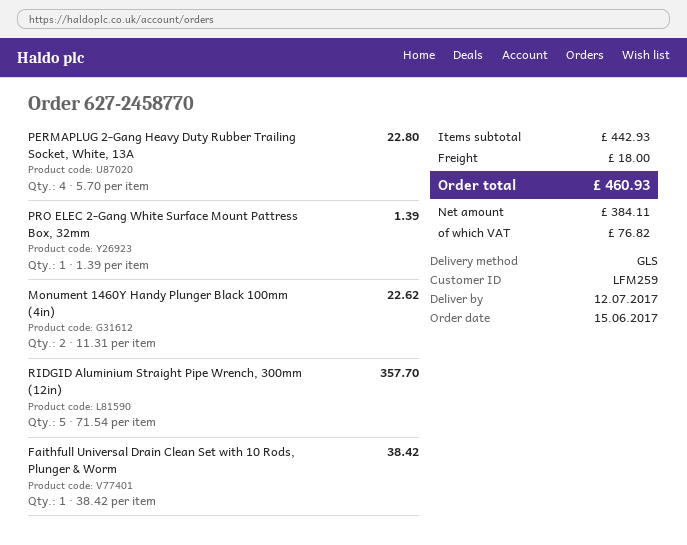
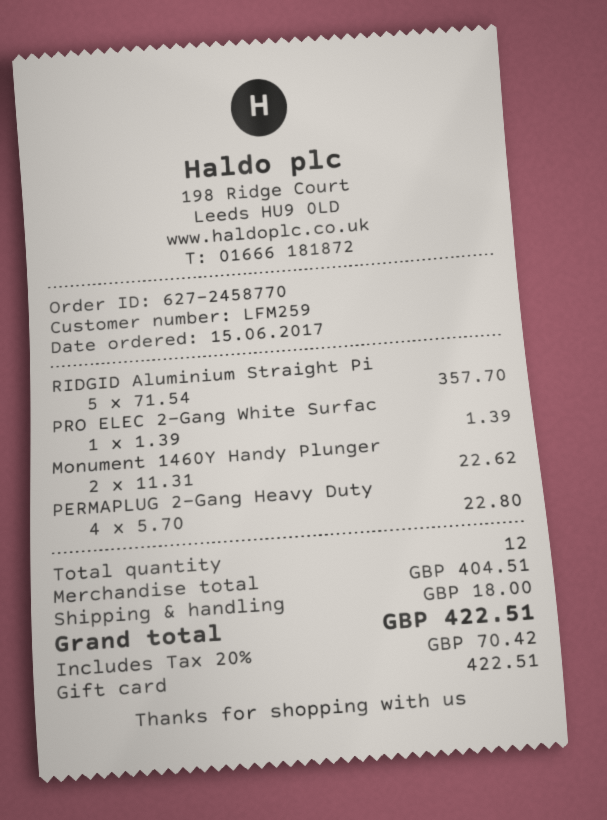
Faithfull Universal Drain Clean Set with 10 Rods, Plunger & Worm: 1 x 38.42 = 38.42 -> none
subtotal: 442.93 -> 404.51
tax: 76.82 -> 70.42
total: 460.93 -> 422.51

